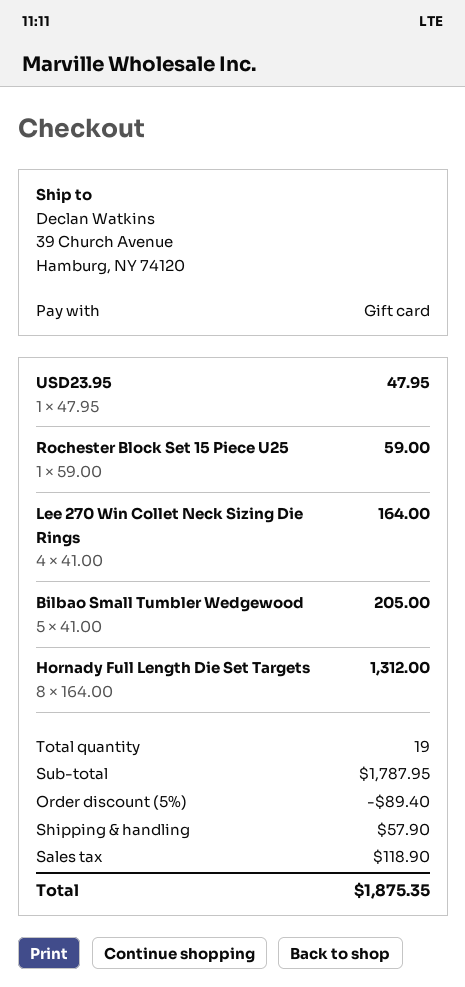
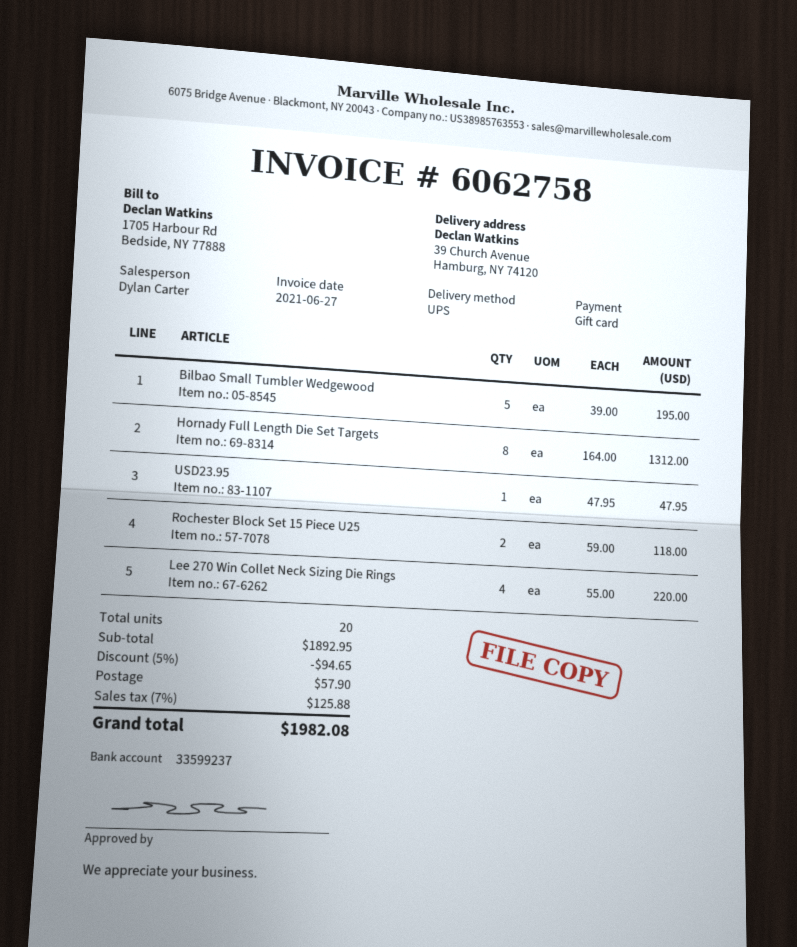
Rochester Block Set 15 Piece U25: 1 x 59.00 = 59.00 -> 2 x 59.00 = 118.00
Lee 270 Win Collet Neck Sizing Die Rings: 4 x 41.00 = 164.00 -> 4 x 55.00 = 220.00
Bilbao Small Tumbler Wedgewood: 5 x 41.00 = 205.00 -> 5 x 39.00 = 195.00
total quantity: 19 -> 20
subtotal: 1787.95 -> 1892.95
discount: 5% = 89.40 -> 5% = 94.65
tax: 118.90 -> 125.88
total: 1875.35 -> 1982.08

